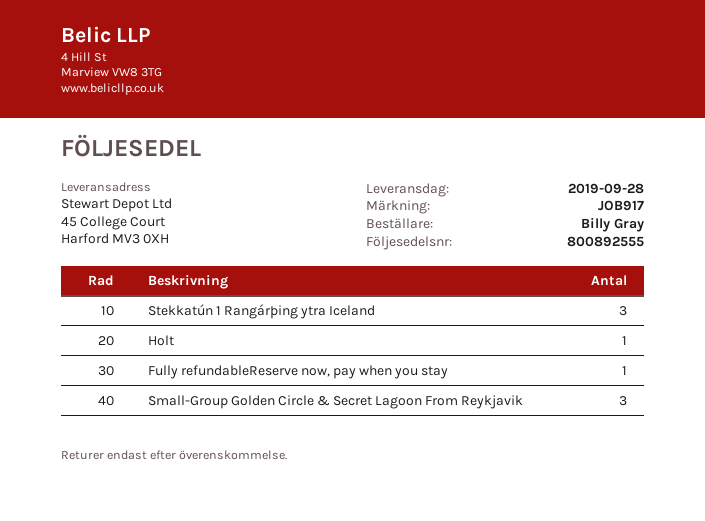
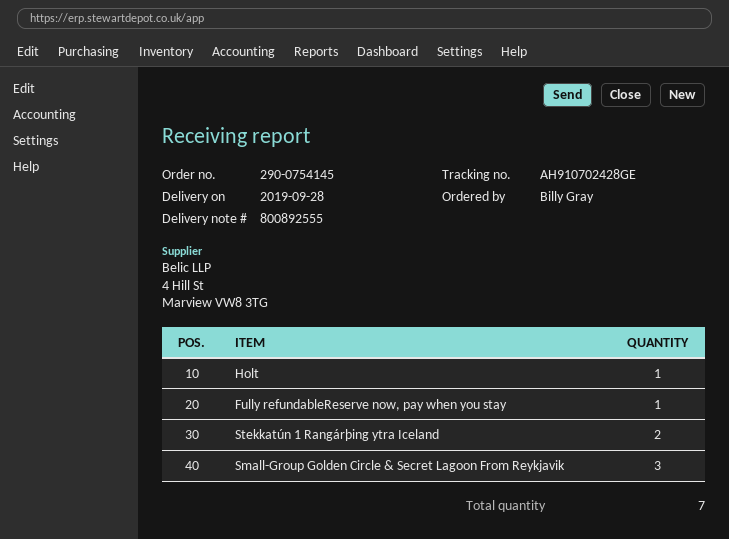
Stekkatún 1 Rangárþing ytra Iceland: 3 -> 2

